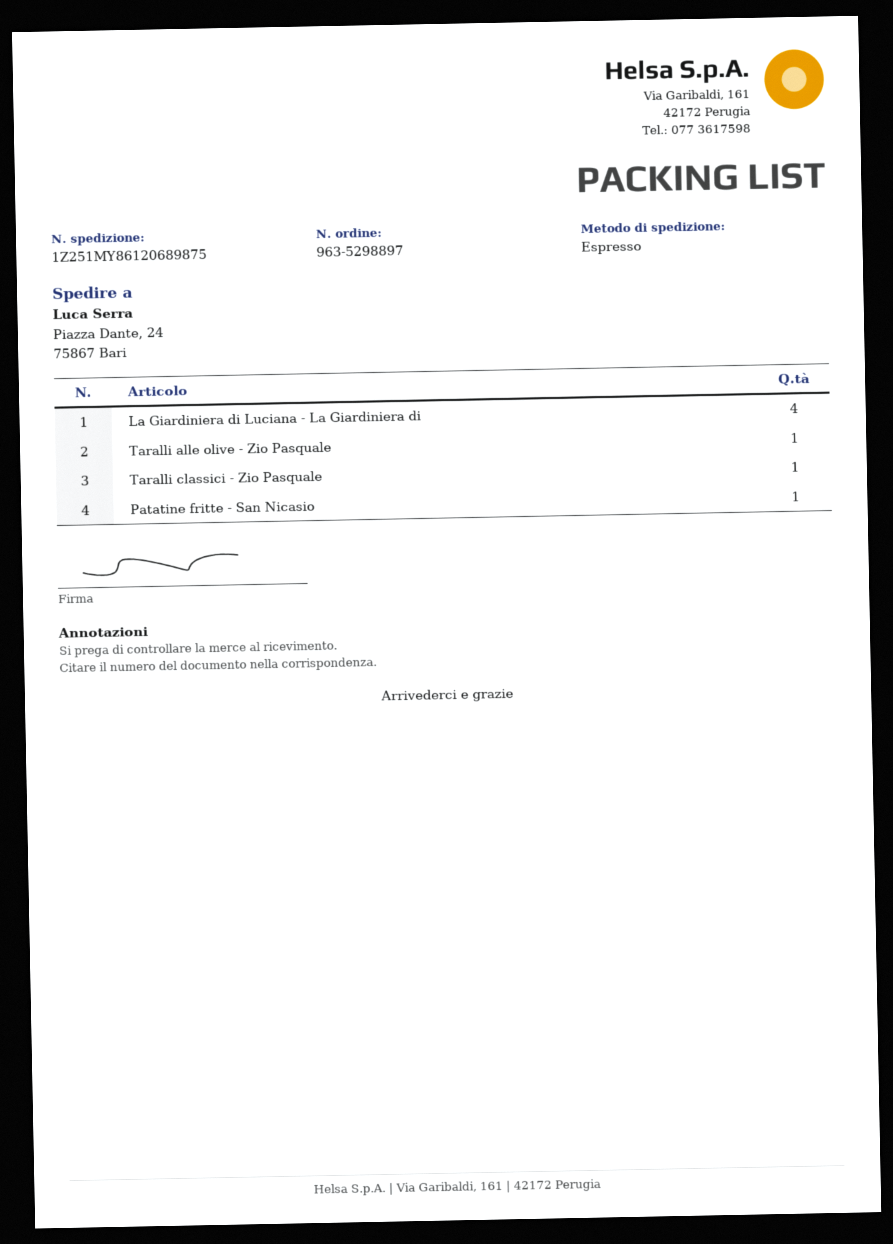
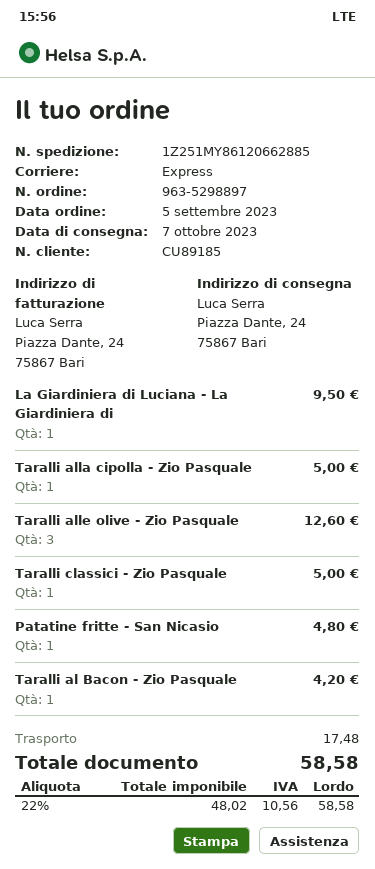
tracking number: 1Z251MY86120689875 -> 1Z251MY86120662885
La Giardiniera di Luciana - La Giardiniera di: 4 -> 1
Taralli alle olive - Zio Pasquale: 1 -> 3
Taralli alla cipolla - Zio Pasquale: none -> 1
Taralli al Bacon - Zio Pasquale: none -> 1

